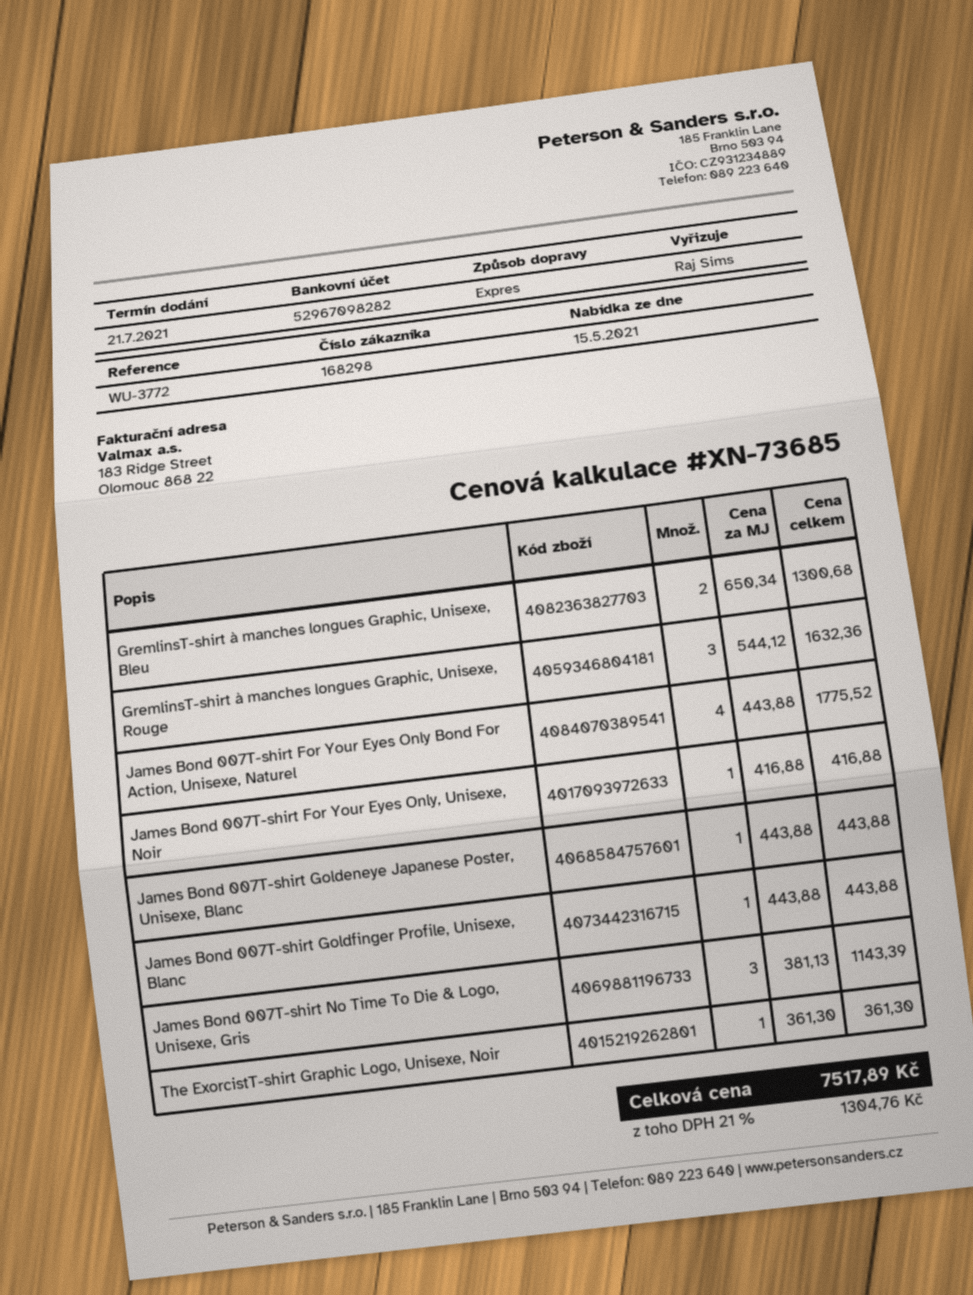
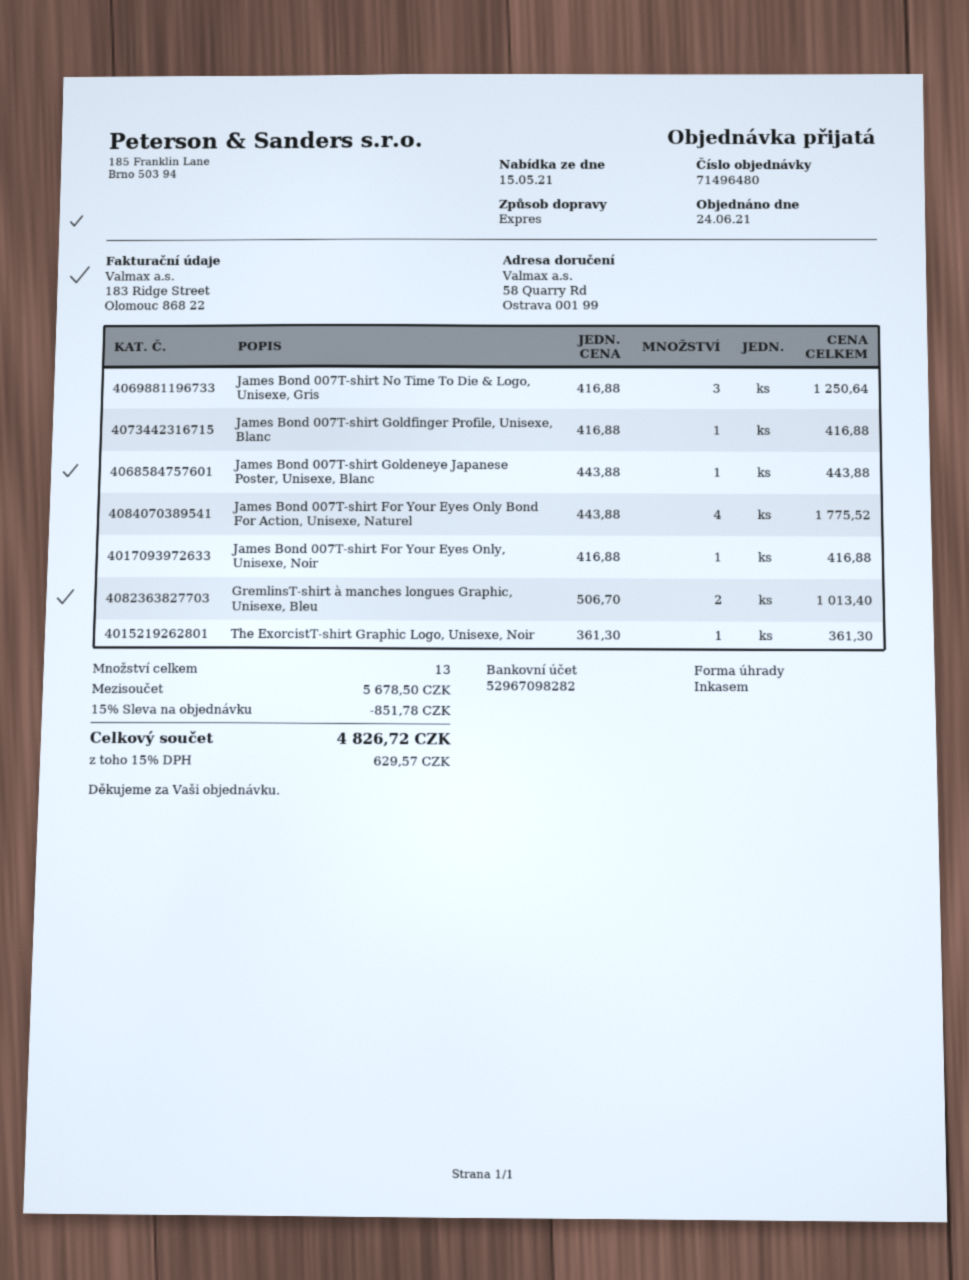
GremlinsT-shirt à manches longues Graphic, Unisexe, Bleu: 2 x 650.34 = 1300.68 -> 2 x 506.70 = 1013.40
GremlinsT-shirt à manches longues Graphic, Unisexe, Rouge: 3 x 544.12 = 1632.36 -> none
James Bond 007T-shirt Goldfinger Profile, Unisexe, Blanc: 1 x 443.88 = 443.88 -> 1 x 416.88 = 416.88
James Bond 007T-shirt No Time To Die & Logo, Unisexe, Gris: 3 x 381.13 = 1143.39 -> 3 x 416.88 = 1250.64
discount: none -> 15% = 851.78
tax: 21% = 1304.76 -> 15% = 629.57
total: 7517.89 -> 4826.72

